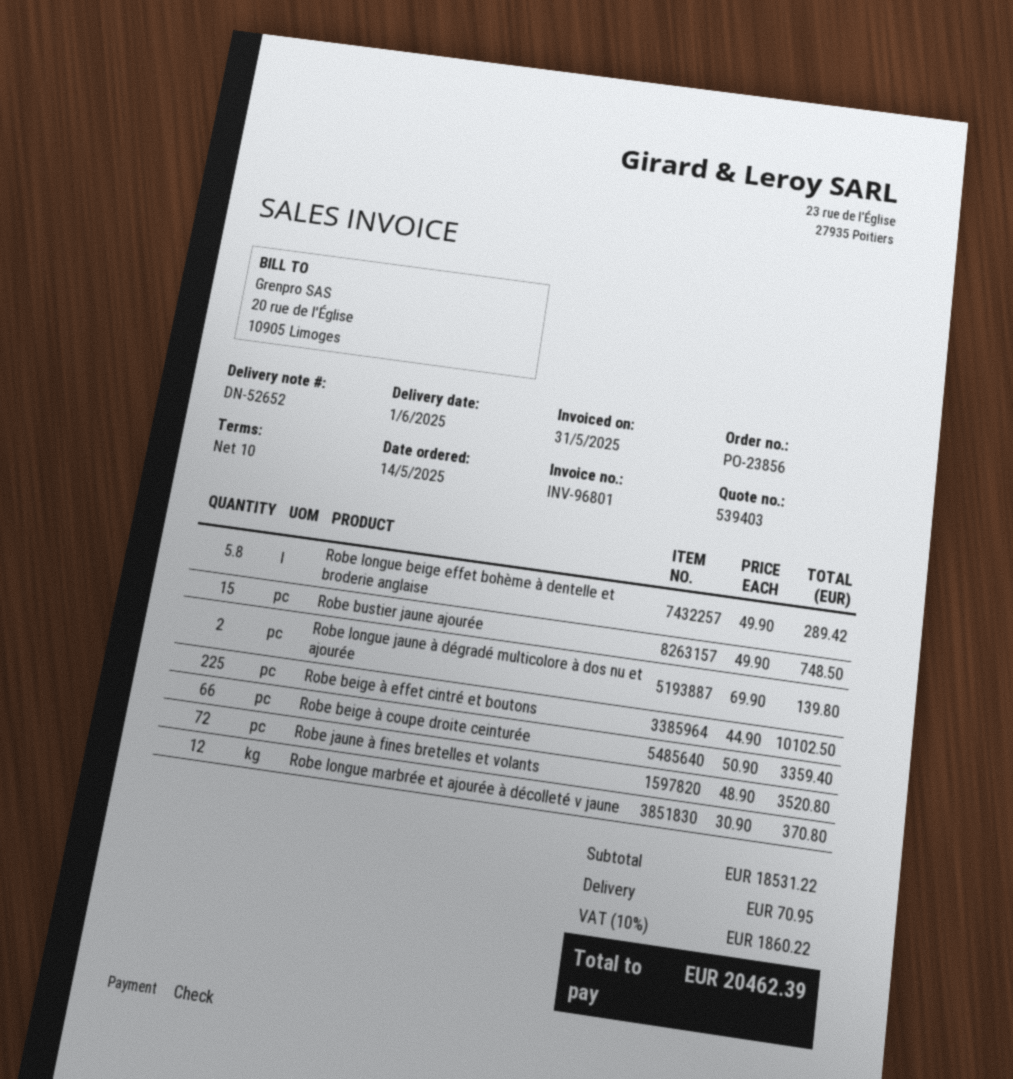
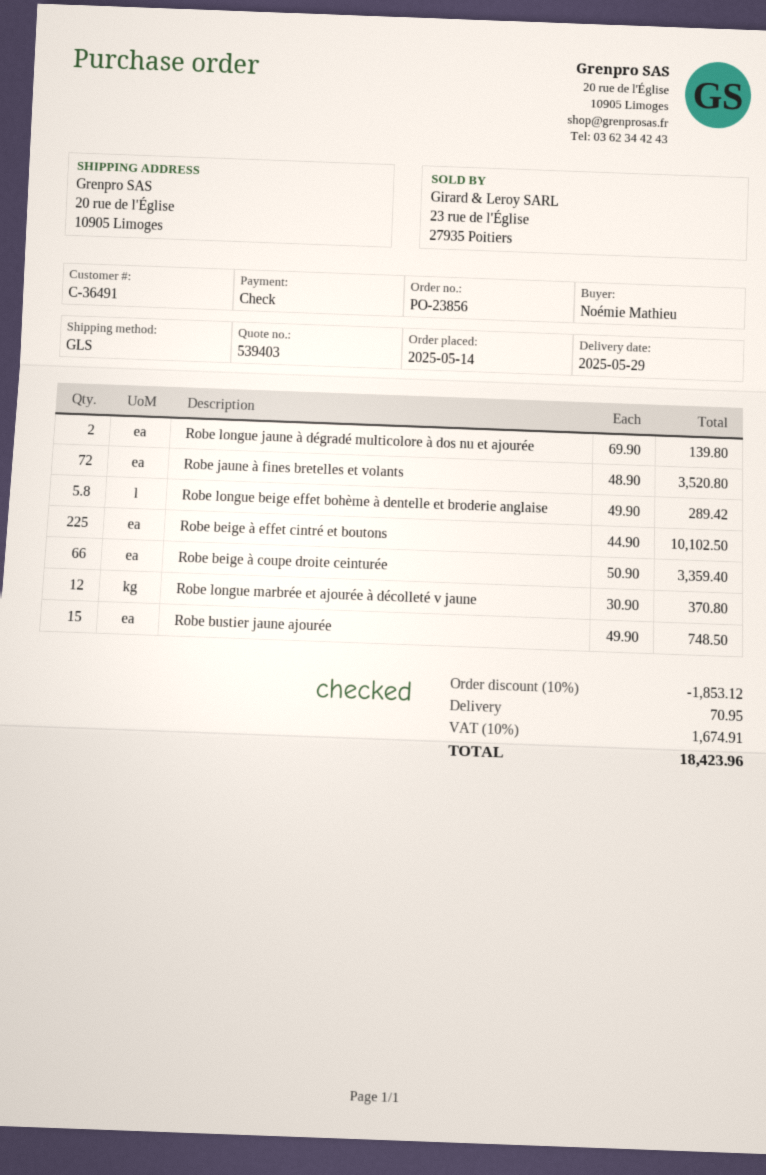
delivery date: 2025-06-01 -> 2025-05-29
discount: none -> 10% = 1853.12
tax: 10% = 1860.22 -> 10% = 1674.91
total: 20462.39 -> 18423.96

